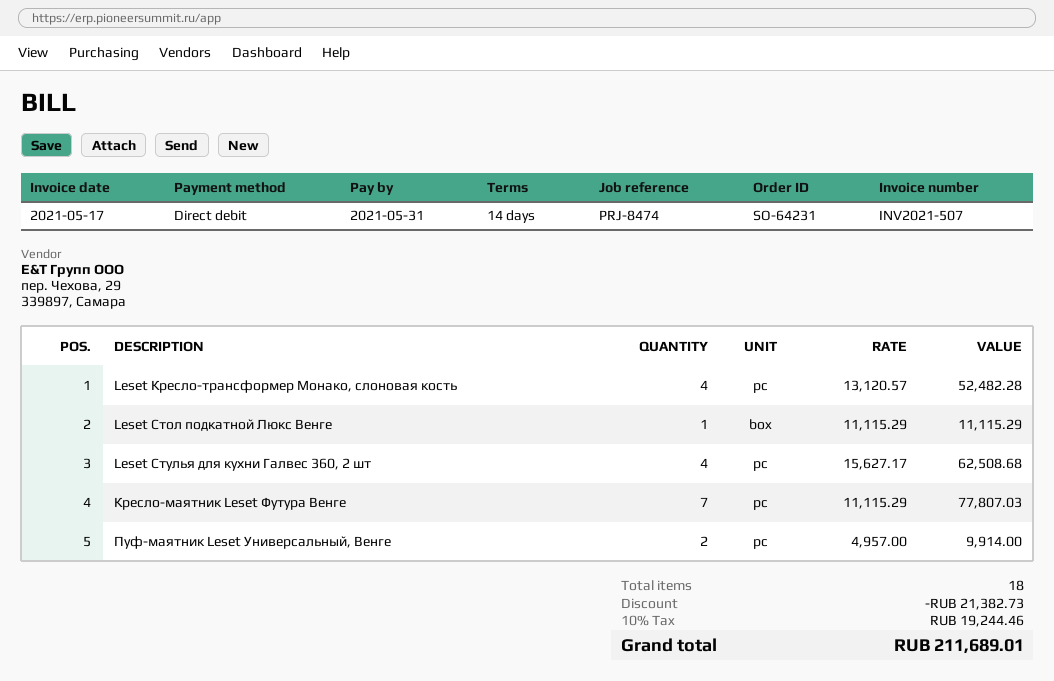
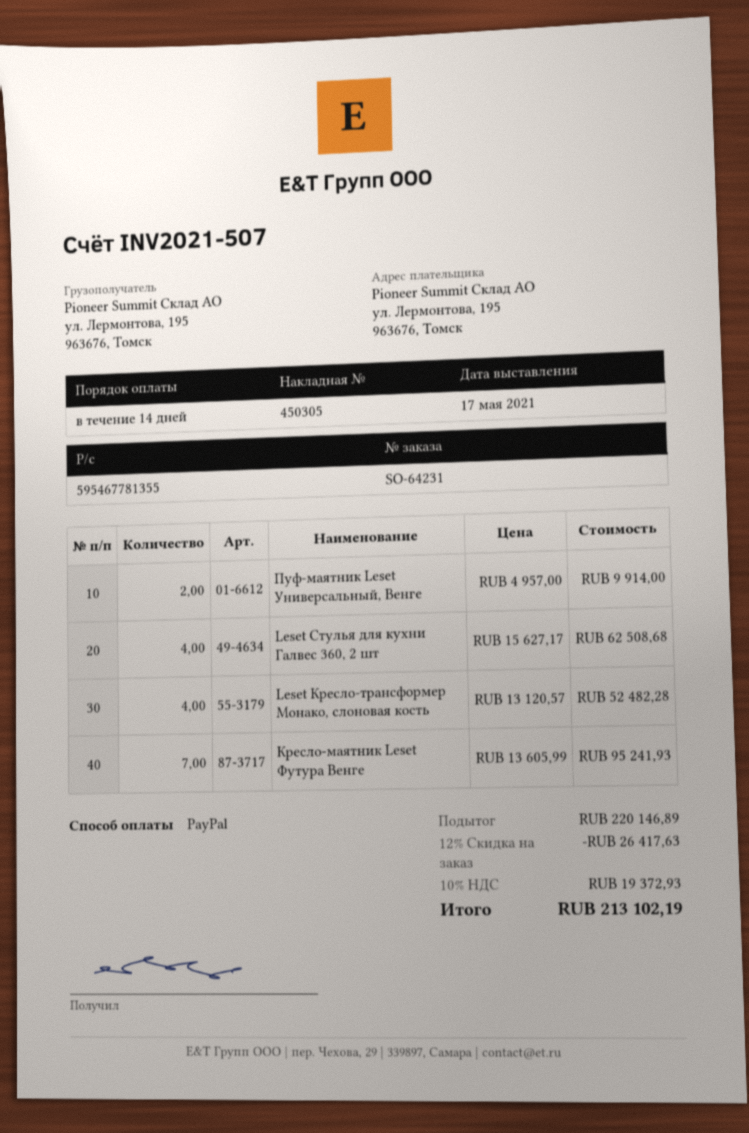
payment method: direct debit -> PayPal
Leset Стол подкатной Люкс Венге: 1 x 11115.29 = 11115.29 -> none
Кресло-маятник Leset Футура Венге: 7 x 11115.29 = 77807.03 -> 7 x 13605.99 = 95241.93
discount: 21382.73 -> 26417.63
tax: 10% = 19244.46 -> 10% = 19372.93
total: 211689.01 -> 213102.19

